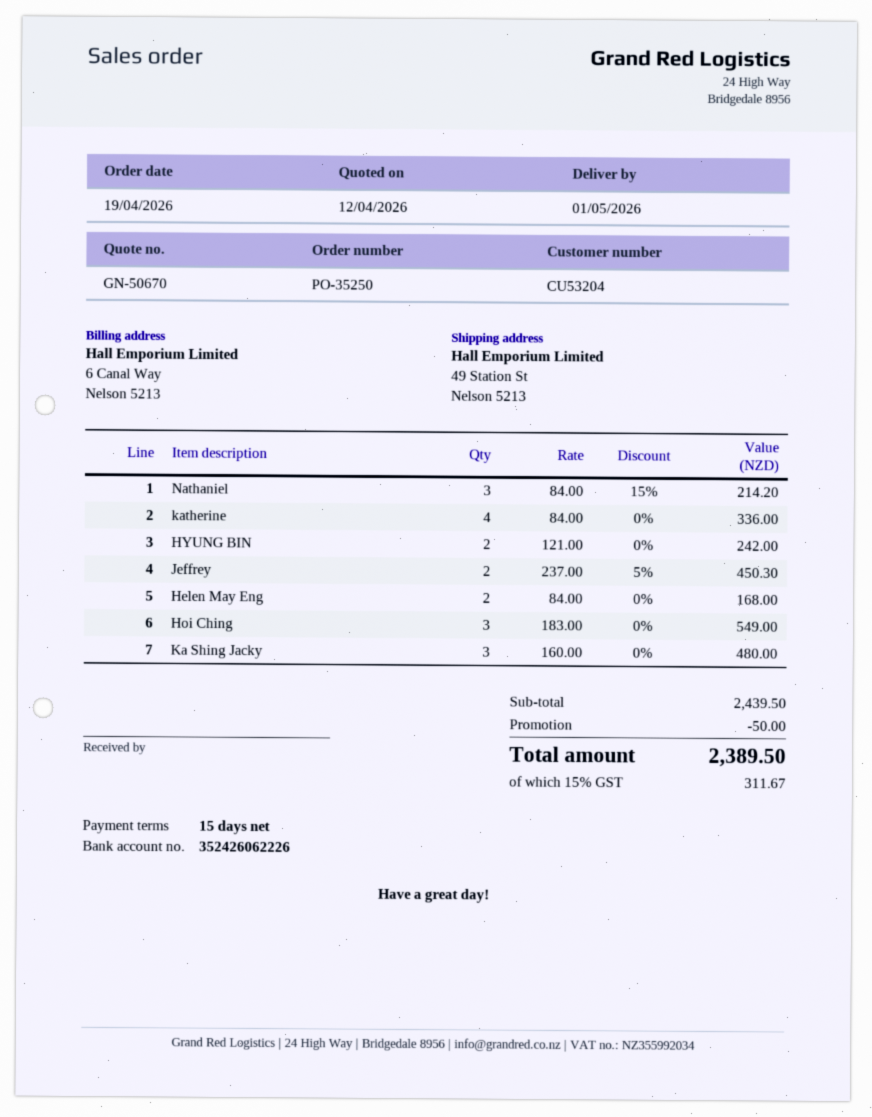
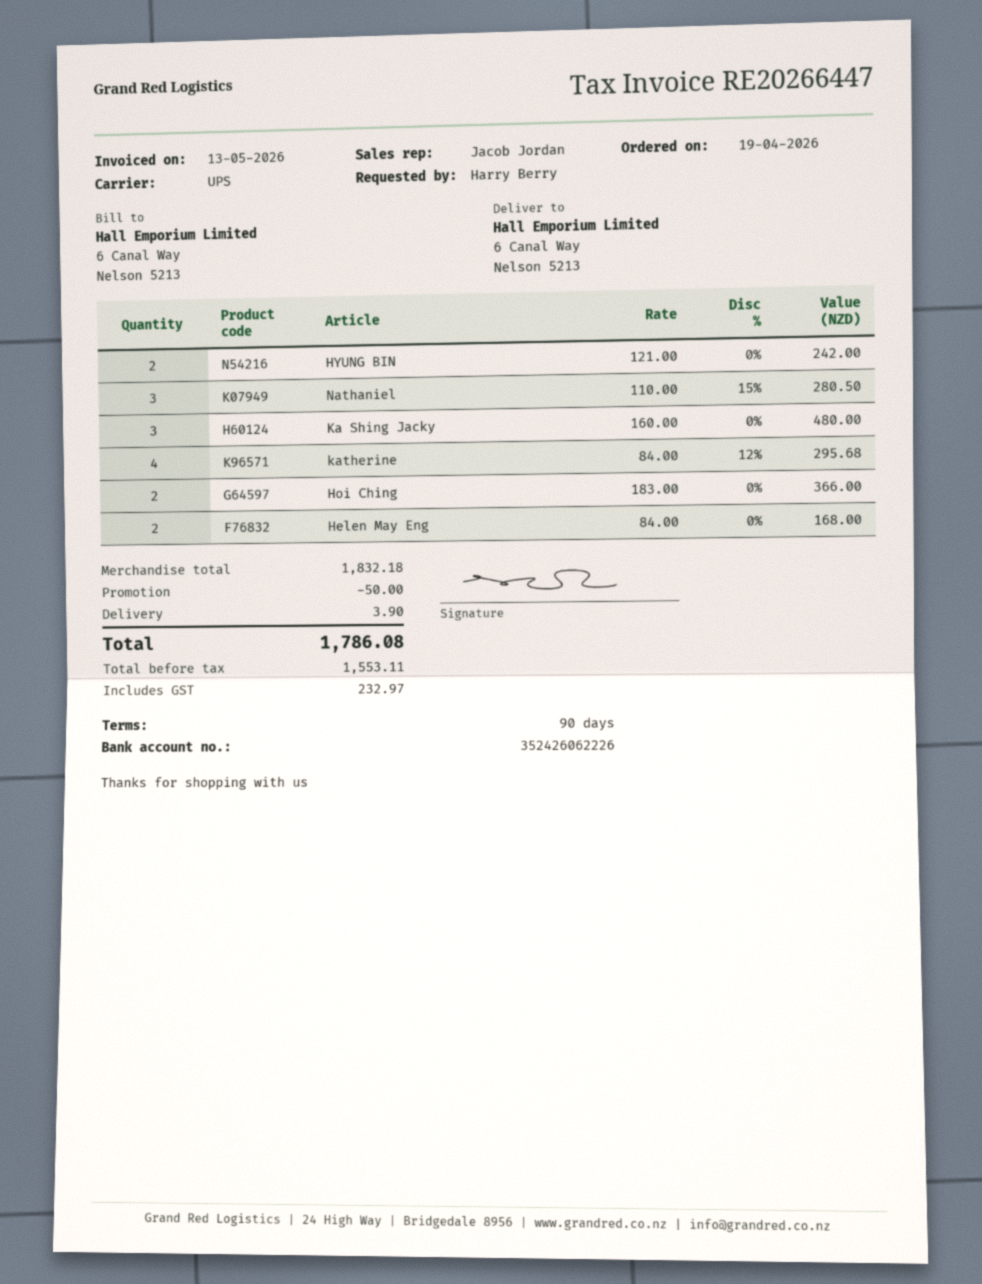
payment terms: 15 days -> 90 days
ship to: 49 Station St, Nelson 5213 -> 6 Canal Way, Nelson 5213
Nathaniel: 3 x 84.00 - 15% = 214.20 -> 3 x 110.00 - 15% = 280.50
katherine: 4 x 84.00 = 336.00 -> 4 x 84.00 - 12% = 295.68
Jeffrey: 2 x 237.00 - 5% = 450.30 -> none
Hoi Ching: 3 x 183.00 = 549.00 -> 2 x 183.00 = 366.00
subtotal: 2439.50 -> 1832.18
shipping: none -> 3.90
tax: 311.67 -> 232.97
total: 2389.50 -> 1786.08

